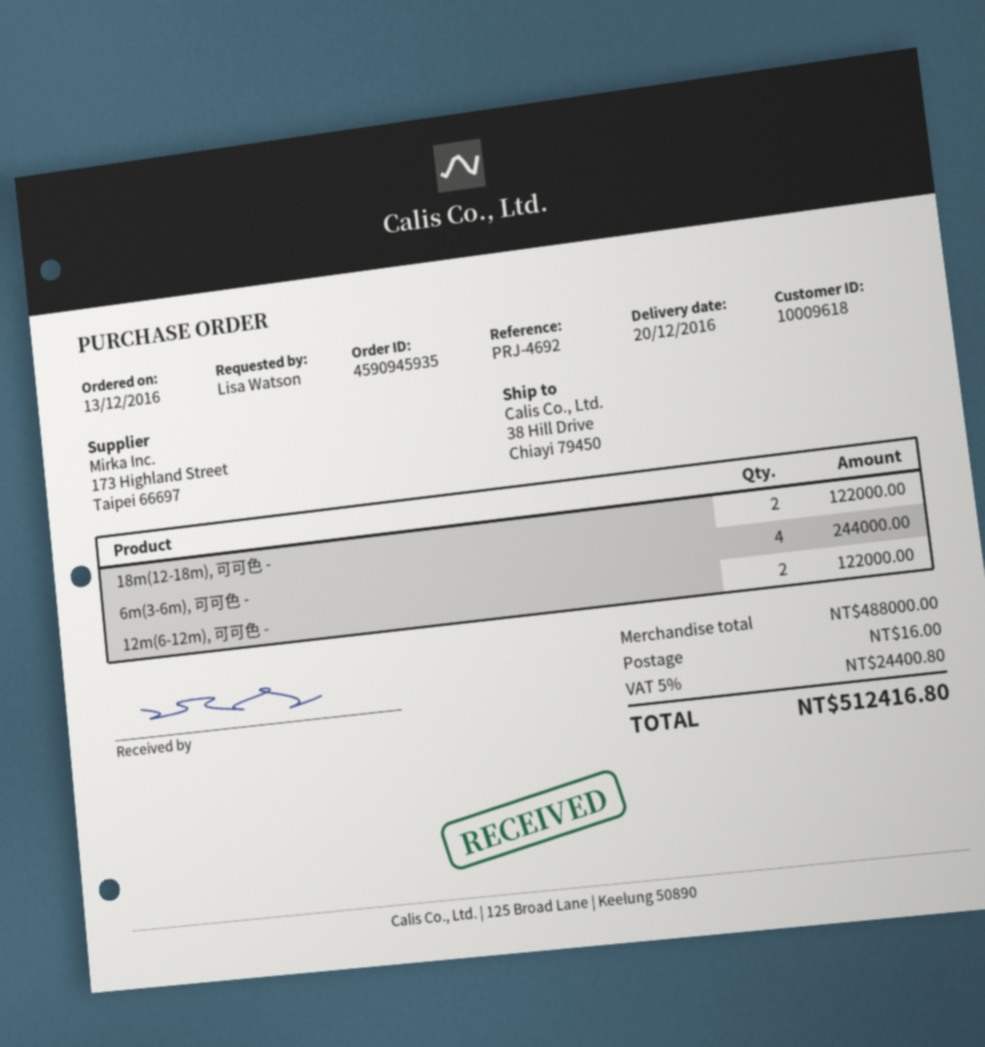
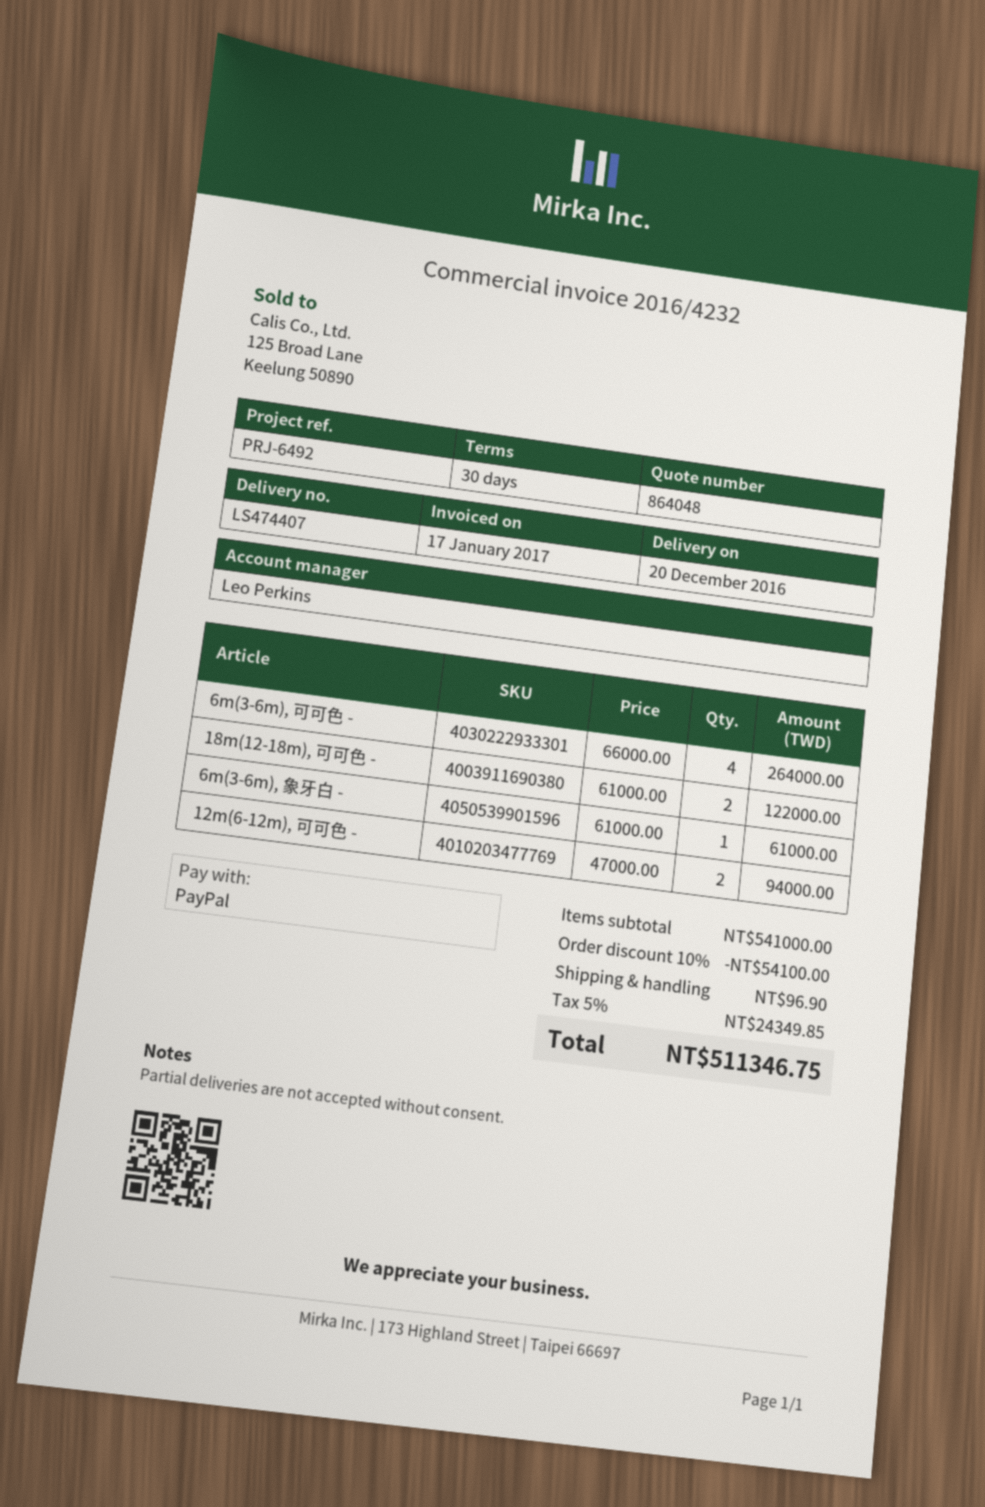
reference: PRJ-4692 -> PRJ-6492
6m(3-6m), 可可色 -: 4 for 244000.00 -> 4 for 264000.00
12m(6-12m), 可可色 -: 2 for 122000.00 -> 2 for 94000.00
6m(3-6m), 象牙白 -: none -> 1 for 61000.00
subtotal: 488000.00 -> 541000.00
discount: none -> 10% = 54100.00
shipping: 16.00 -> 96.90
tax: 5% = 24400.80 -> 5% = 24349.85
total: 512416.80 -> 511346.75

